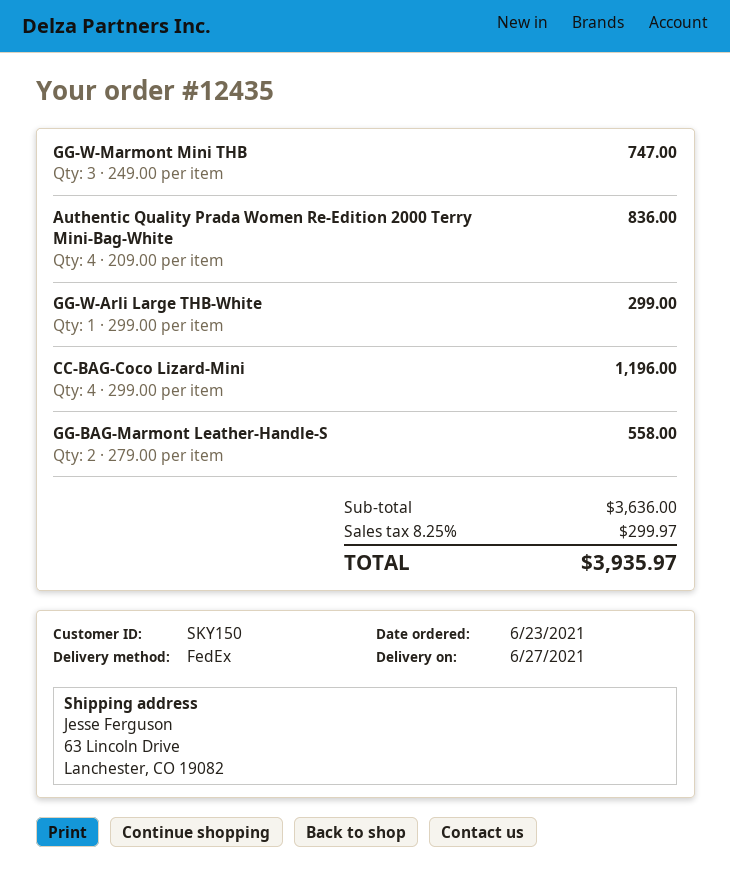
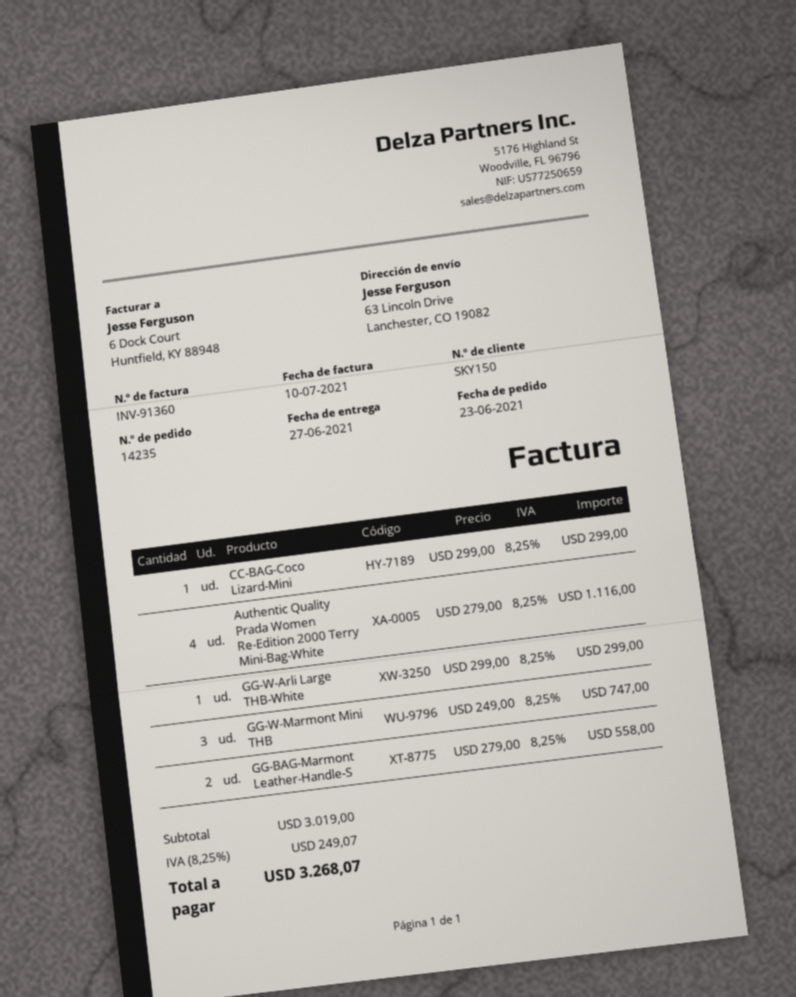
order number: 12435 -> 14235
Authentic Quality Prada Women Re-Edition 2000 Terry Mini-Bag-White: 4 x 209.00 = 836.00 -> 4 x 279.00 = 1116.00
CC-BAG-Coco Lizard-Mini: 4 x 299.00 = 1196.00 -> 1 x 299.00 = 299.00
subtotal: 3636.00 -> 3019.00
tax: 8.25% = 299.97 -> 8.25% = 249.07
total: 3935.97 -> 3268.07

